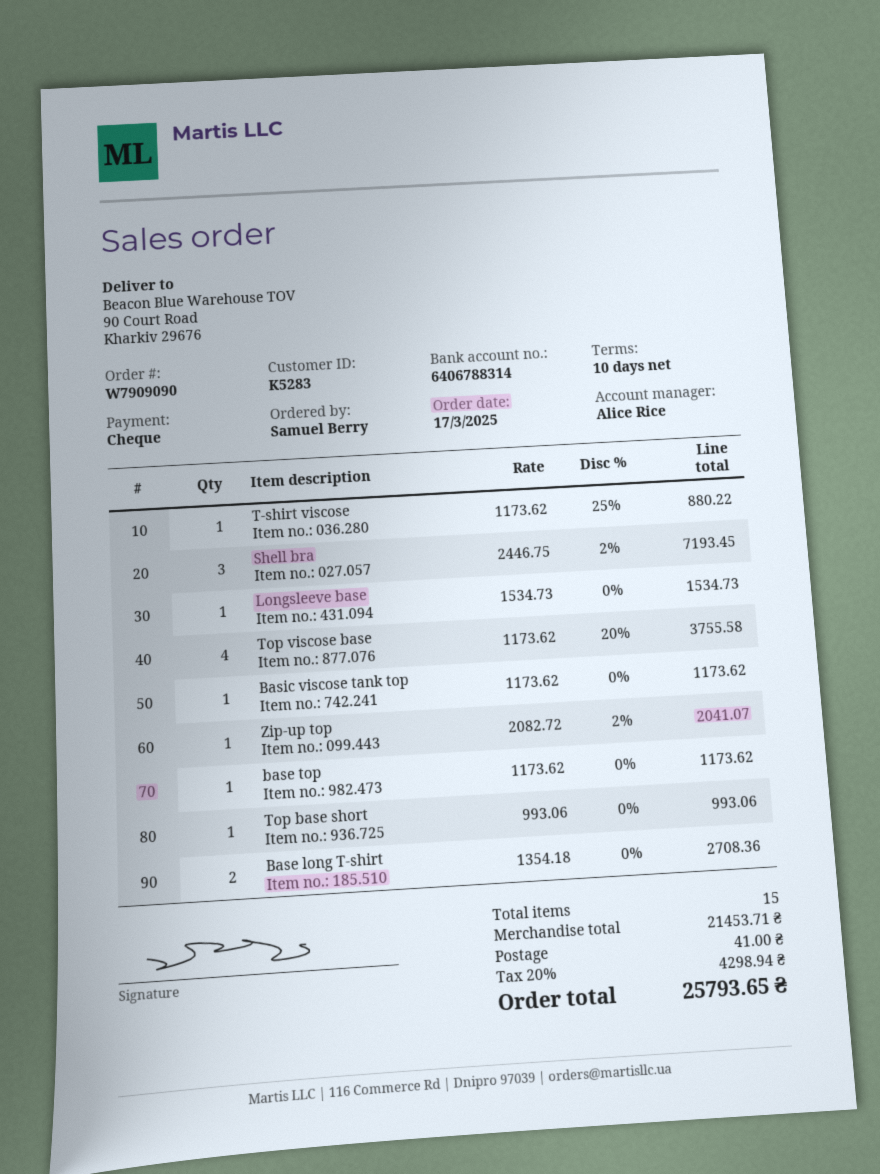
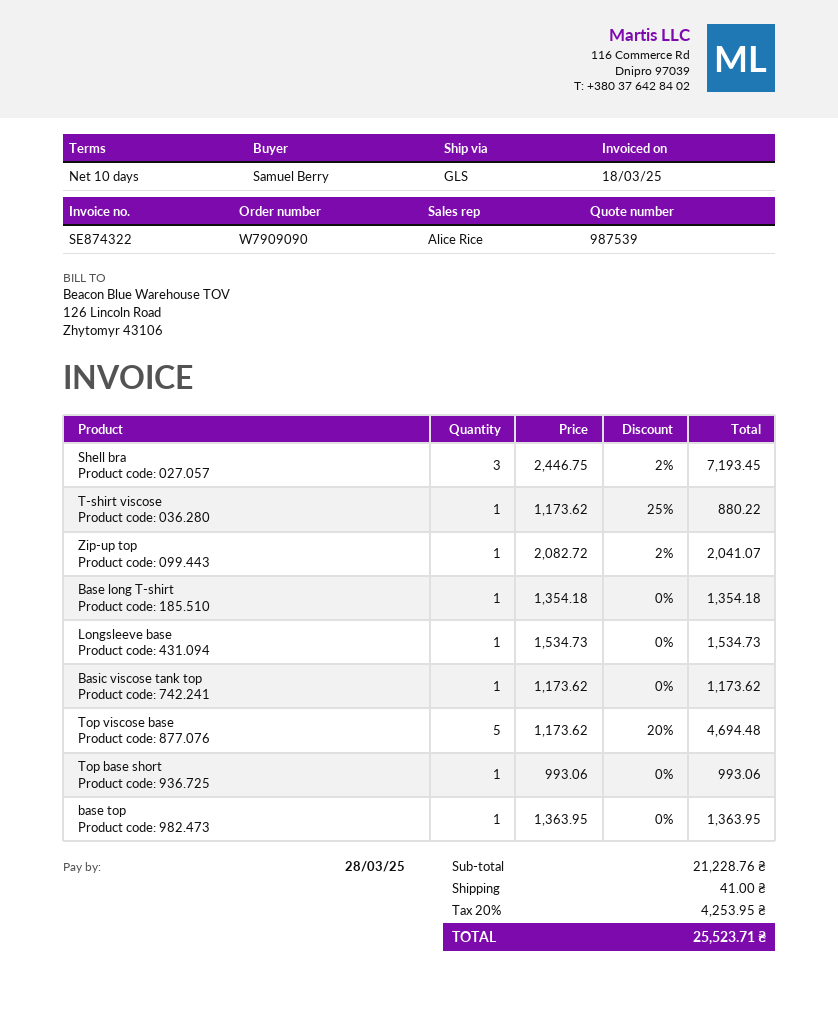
Top viscose base: 4 x 1173.62 - 20% = 3755.58 -> 5 x 1173.62 - 20% = 4694.48
base top: 1 x 1173.62 = 1173.62 -> 1 x 1363.95 = 1363.95
Base long T-shirt: 2 x 1354.18 = 2708.36 -> 1 x 1354.18 = 1354.18
subtotal: 21453.71 -> 21228.76
tax: 20% = 4298.94 -> 20% = 4253.95
total: 25793.65 -> 25523.71

